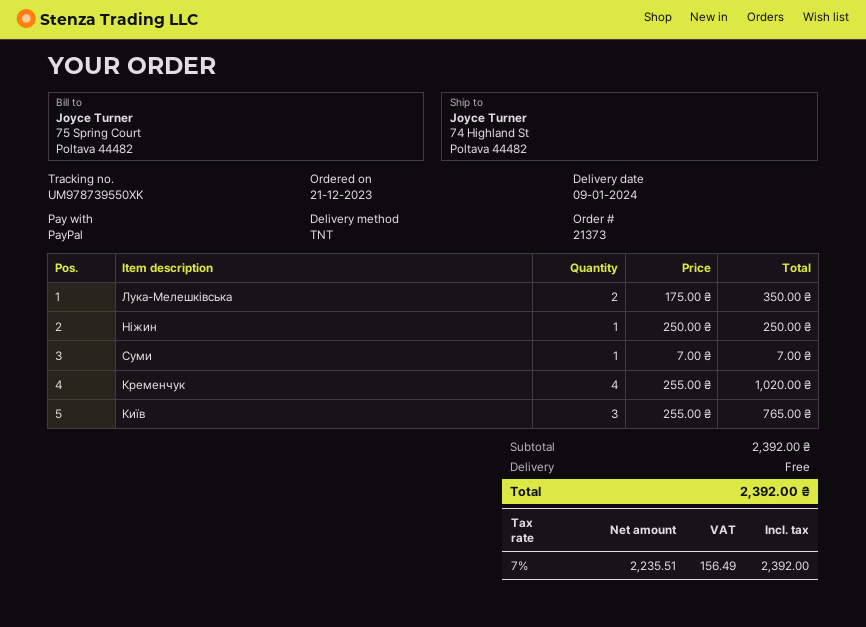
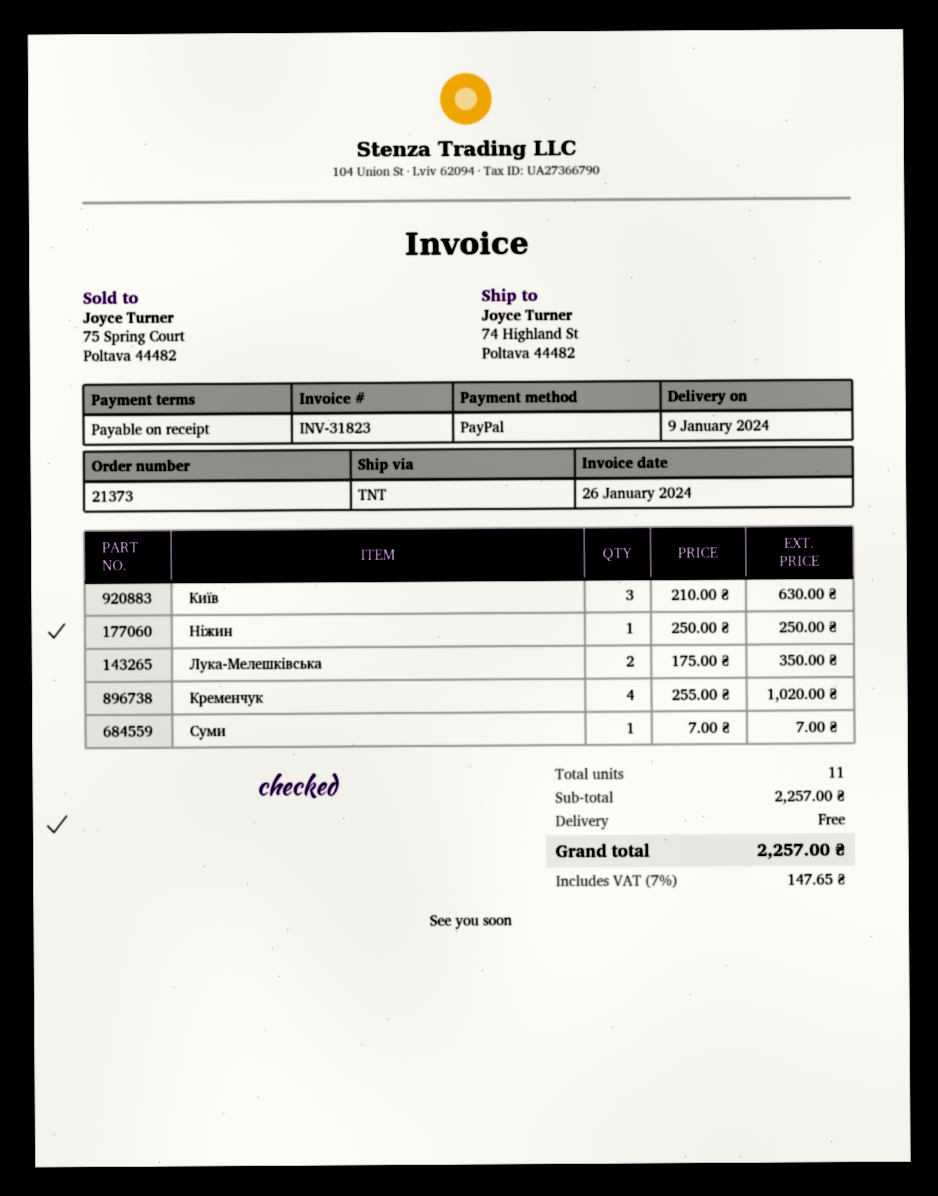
Київ: 3 x 255.00 = 765.00 -> 3 x 210.00 = 630.00
subtotal: 2392.00 -> 2257.00
tax: 7% = 156.49 -> 7% = 147.65
total: 2392.00 -> 2257.00

